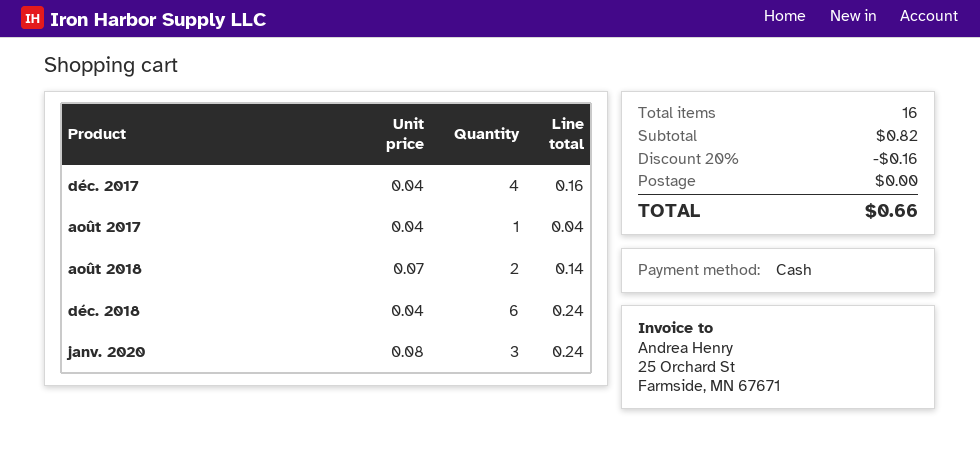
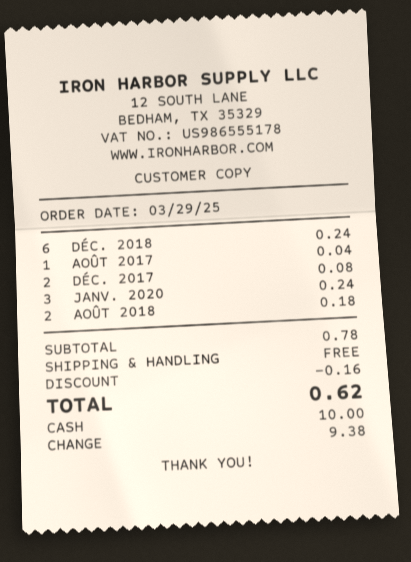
déc. 2017: 4 for 0.16 -> 2 for 0.08
août 2018: 2 for 0.14 -> 2 for 0.18
subtotal: 0.82 -> 0.78
total: 0.66 -> 0.62

